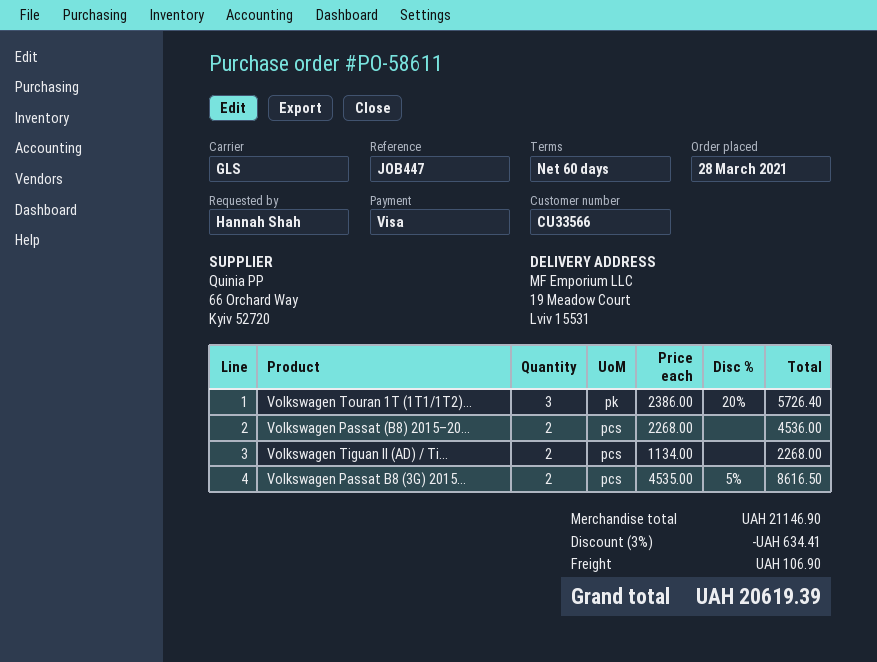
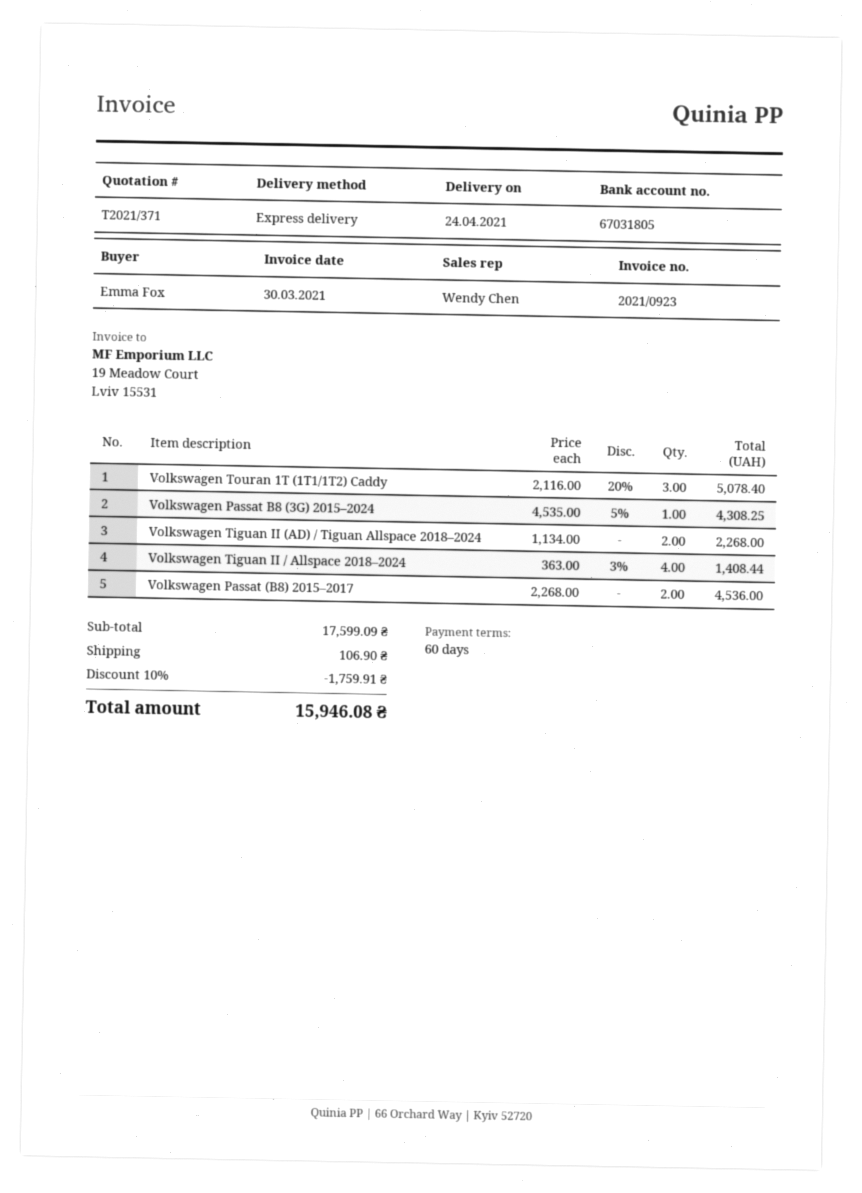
ordered by: Hannah Shah -> Emma Fox
shipping method: GLS -> express
Volkswagen Touran 1T (1T1/1T2)...: 3 x 2386.00 - 20% = 5726.40 -> 3 x 2116.00 - 20% = 5078.40
Volkswagen Passat B8 (3G) 2015...: 2 x 4535.00 - 5% = 8616.50 -> 1 x 4535.00 - 5% = 4308.25
Volkswagen Tiguan II / Allspace 2018–2024: none -> 4 x 363.00 - 3% = 1408.44
subtotal: 21146.90 -> 17599.09
discount: 3% = 634.41 -> 10% = 1759.91
total: 20619.39 -> 15946.08

